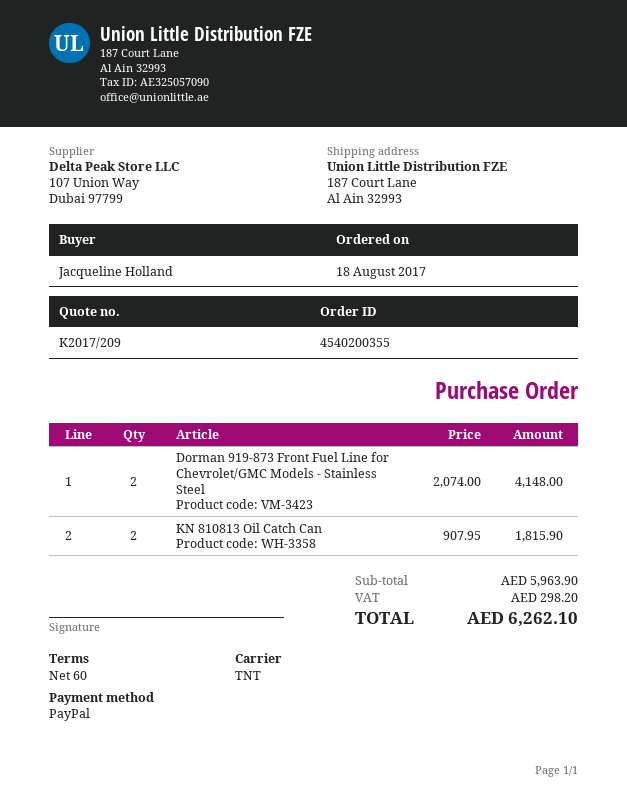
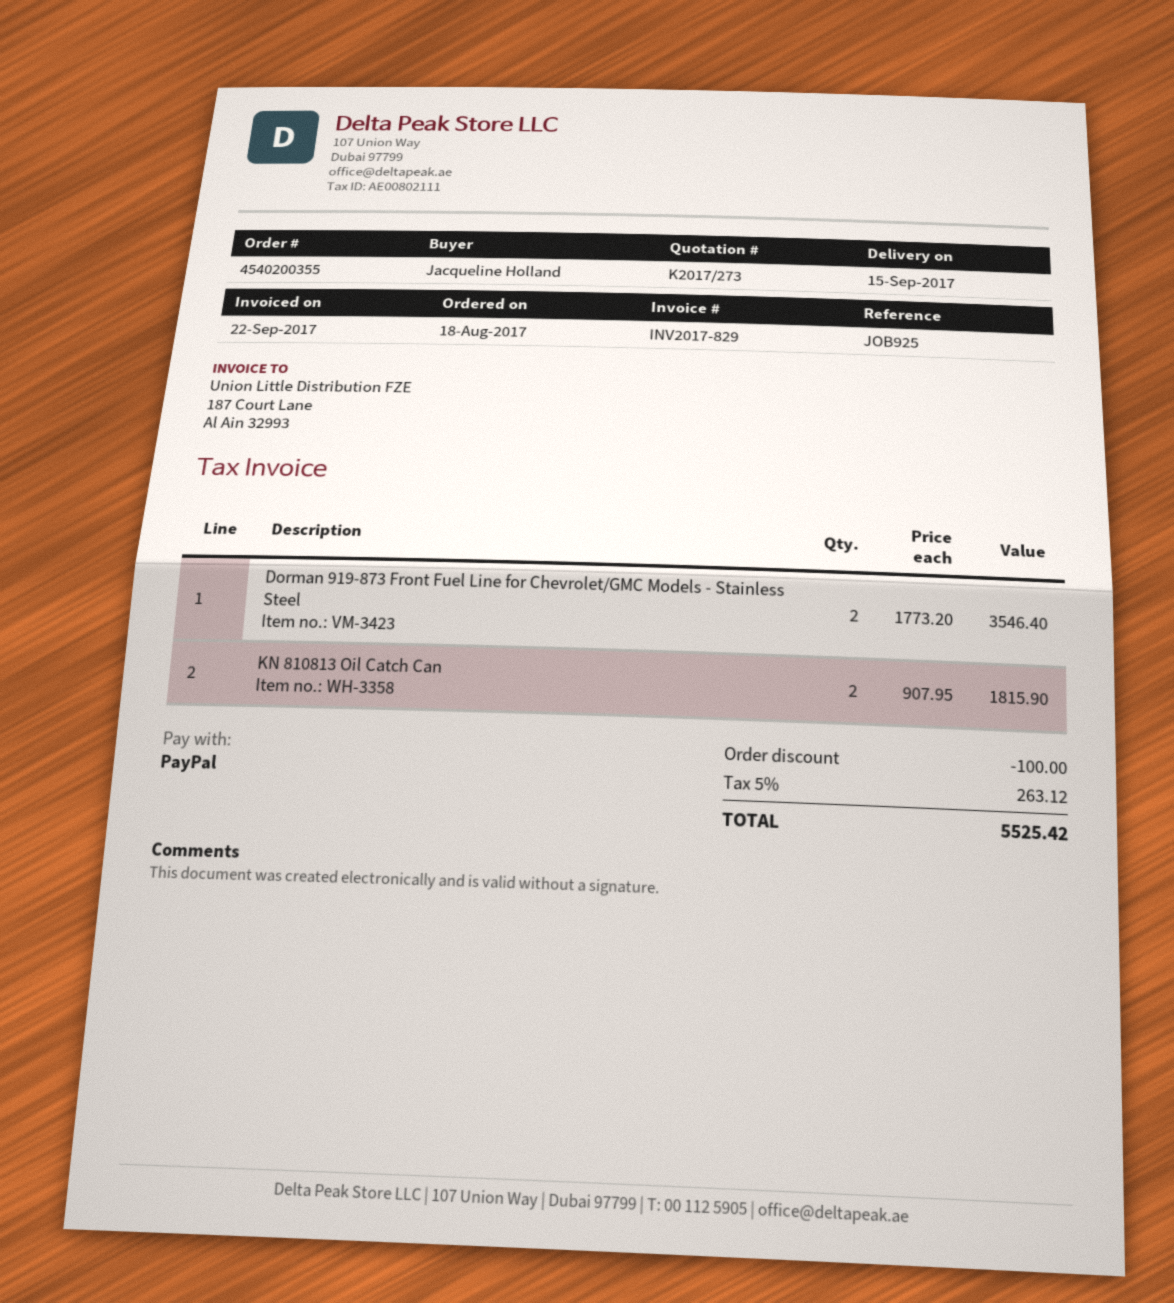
quote number: K2017/209 -> K2017/273
Dorman 919-873 Front Fuel Line for Chevrolet/GMC Models - Stainless Steel: 2 x 2074.00 = 4148.00 -> 2 x 1773.20 = 3546.40
discount: none -> 100.00
tax: 298.20 -> 263.12
total: 6262.10 -> 5525.42

